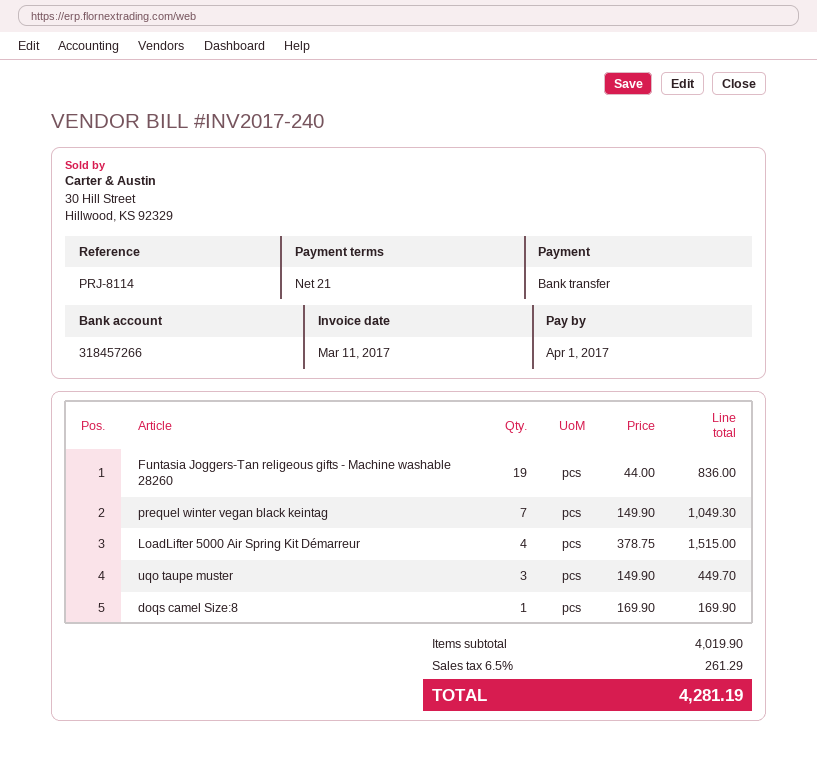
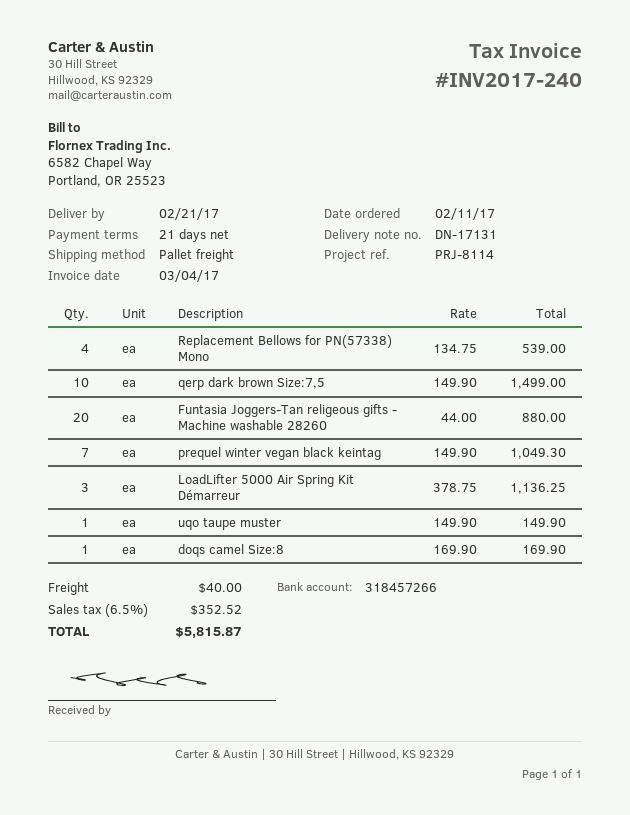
invoice date: 2017-03-11 -> 2017-03-04
Funtasia Joggers-Tan religeous gifts - Machine washable 28260: 19 x 44.00 = 836.00 -> 20 x 44.00 = 880.00
LoadLifter 5000 Air Spring Kit Démarreur: 4 x 378.75 = 1515.00 -> 3 x 378.75 = 1136.25
uqo taupe muster: 3 x 149.90 = 449.70 -> 1 x 149.90 = 149.90
Replacement Bellows for PN(57338) Mono: none -> 4 x 134.75 = 539.00
qerp dark brown Size:7,5: none -> 10 x 149.90 = 1499.00
shipping: none -> 40.00
tax: 6.5% = 261.29 -> 6.5% = 352.52
total: 4281.19 -> 5815.87

